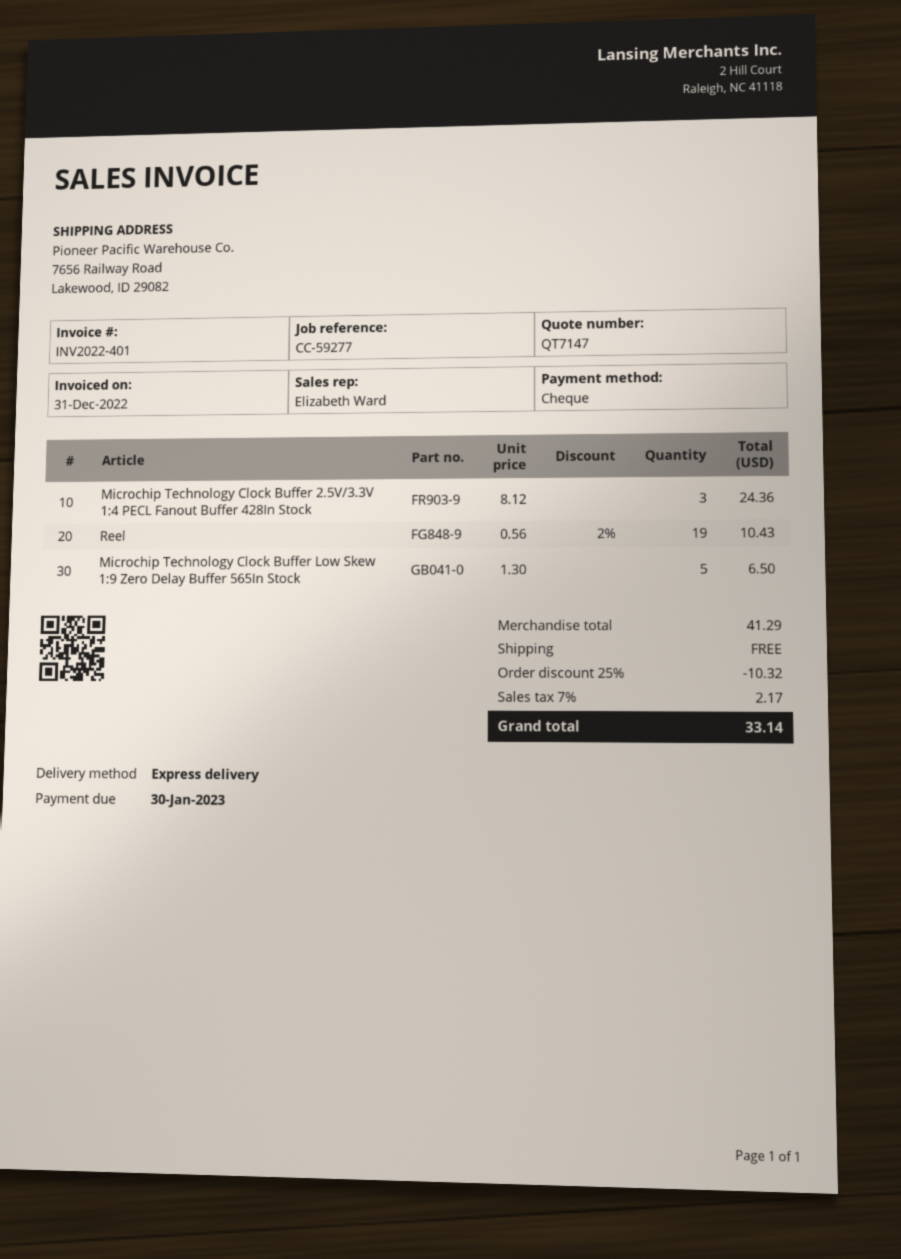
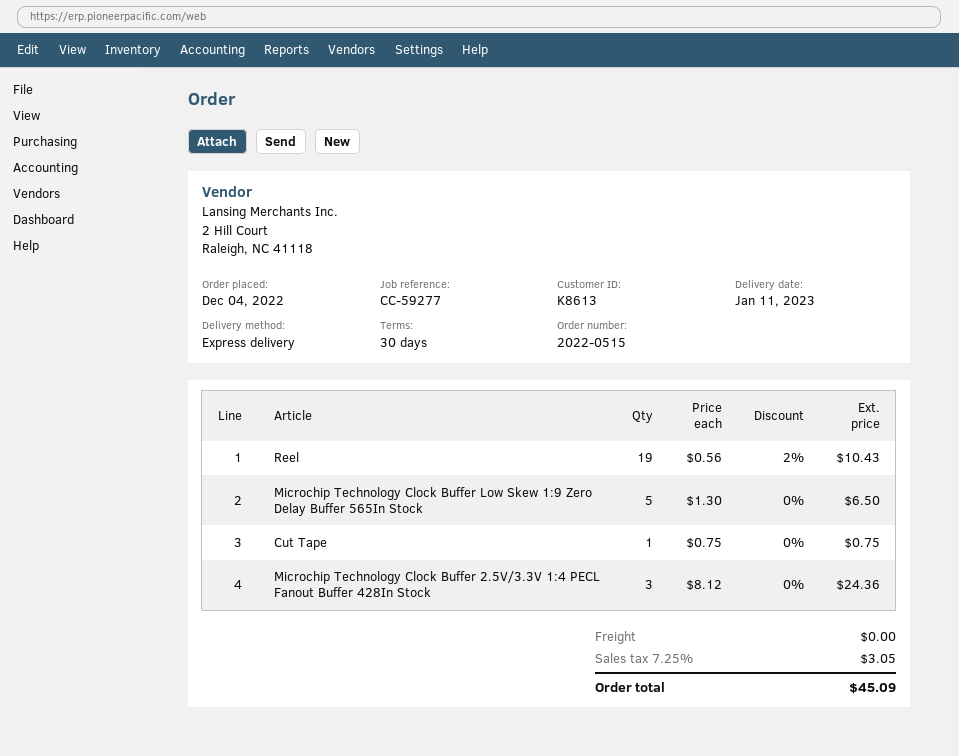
Cut Tape: none -> 1 x 0.75 = 0.75
discount: 25% = 10.32 -> none
tax: 7% = 2.17 -> 7.25% = 3.05
total: 33.14 -> 45.09

